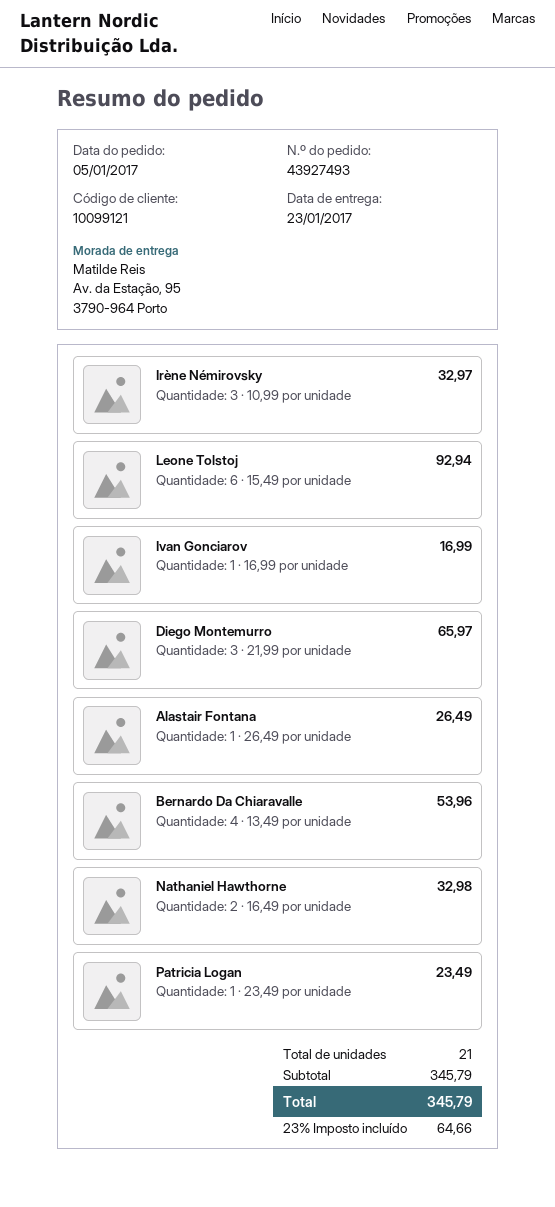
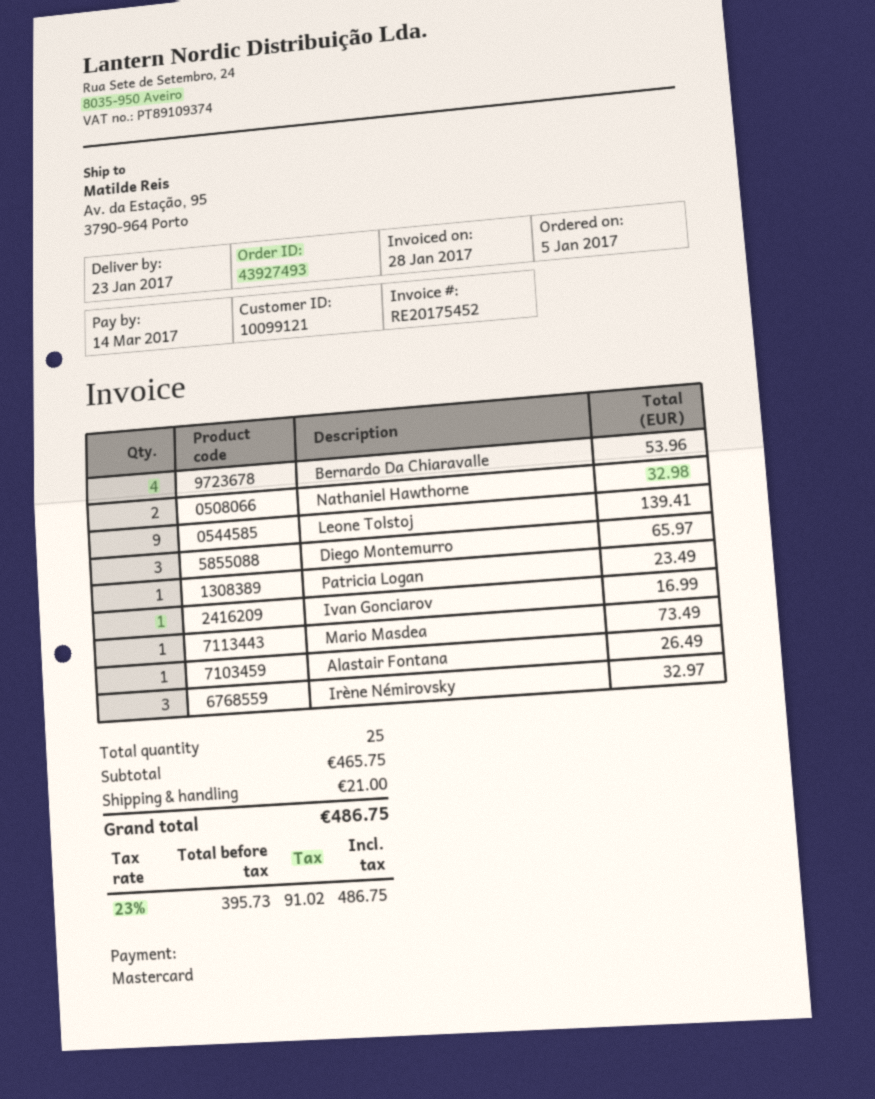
Leone Tolstoj: 6 for 92.94 -> 9 for 139.41
Mario Masdea: none -> 1 for 73.49
total quantity: 21 -> 25
subtotal: 345.79 -> 465.75
shipping: none -> 21.00
tax: 23% = 64.66 -> 23% = 91.02
total: 345.79 -> 486.75

